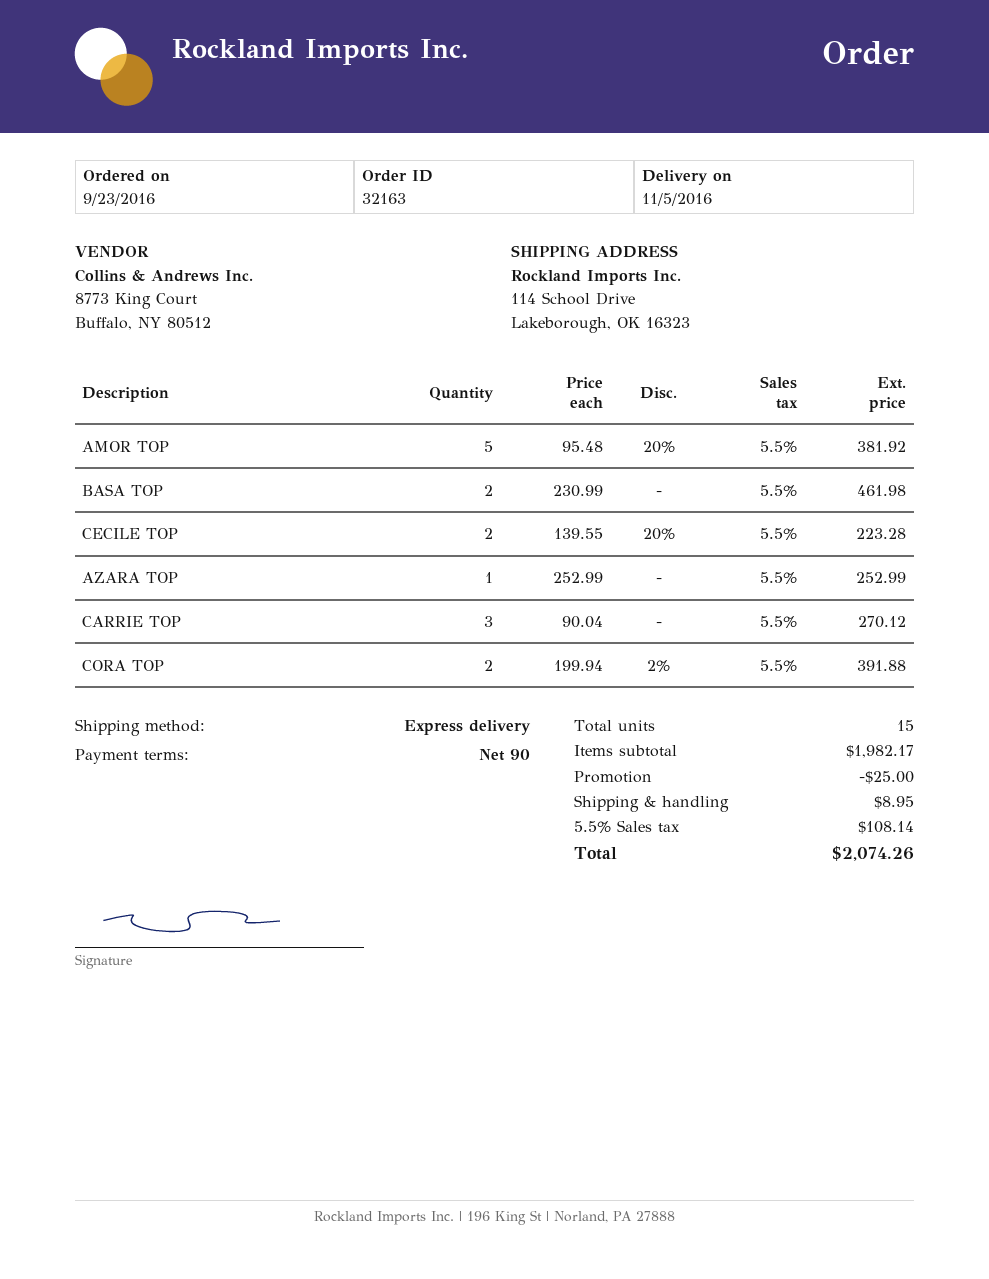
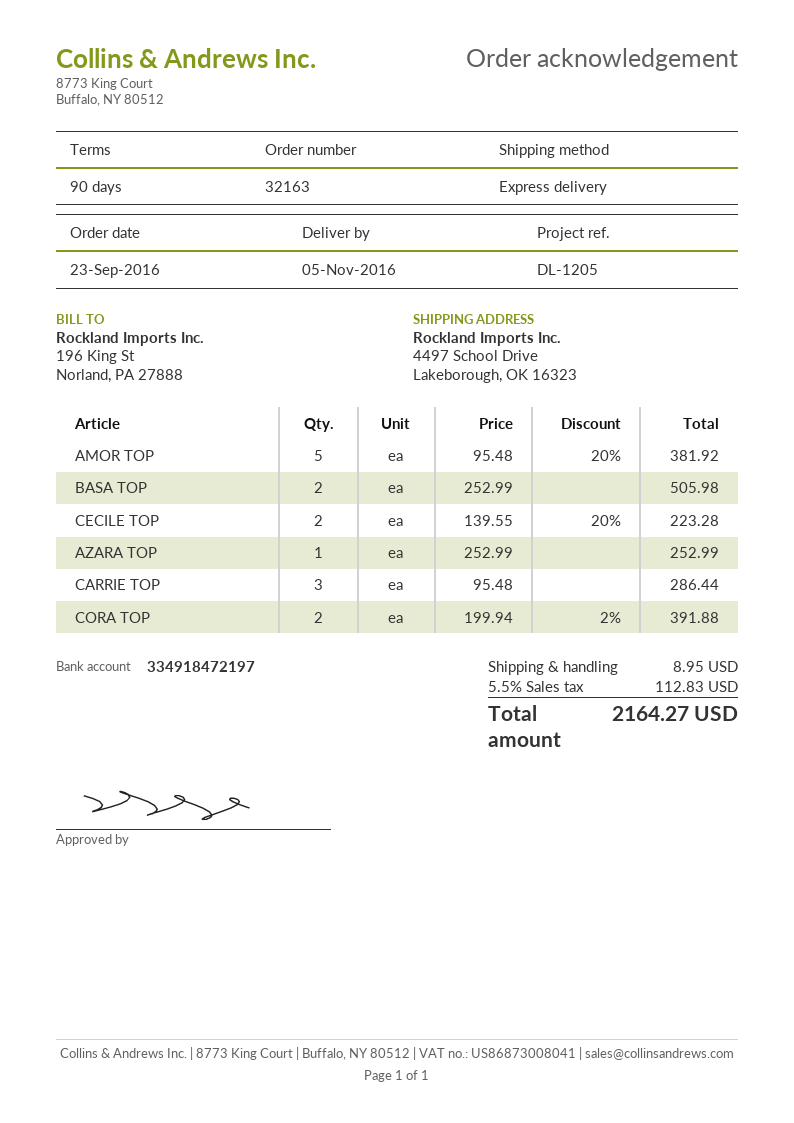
ship to: 114 School Drive, Lakeborough, OK 16323 -> 4497 School Drive, Lakeborough, OK 16323
BASA TOP: 2 x 230.99 = 461.98 -> 2 x 252.99 = 505.98
CARRIE TOP: 3 x 90.04 = 270.12 -> 3 x 95.48 = 286.44
discount: 25.00 -> none
tax: 5.5% = 108.14 -> 5.5% = 112.83
total: 2074.26 -> 2164.27

